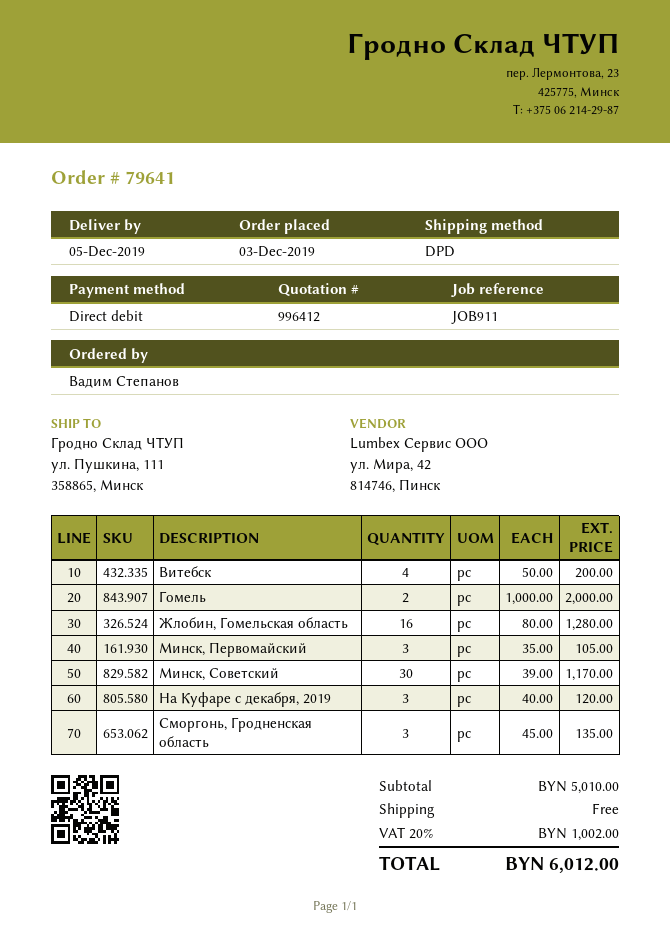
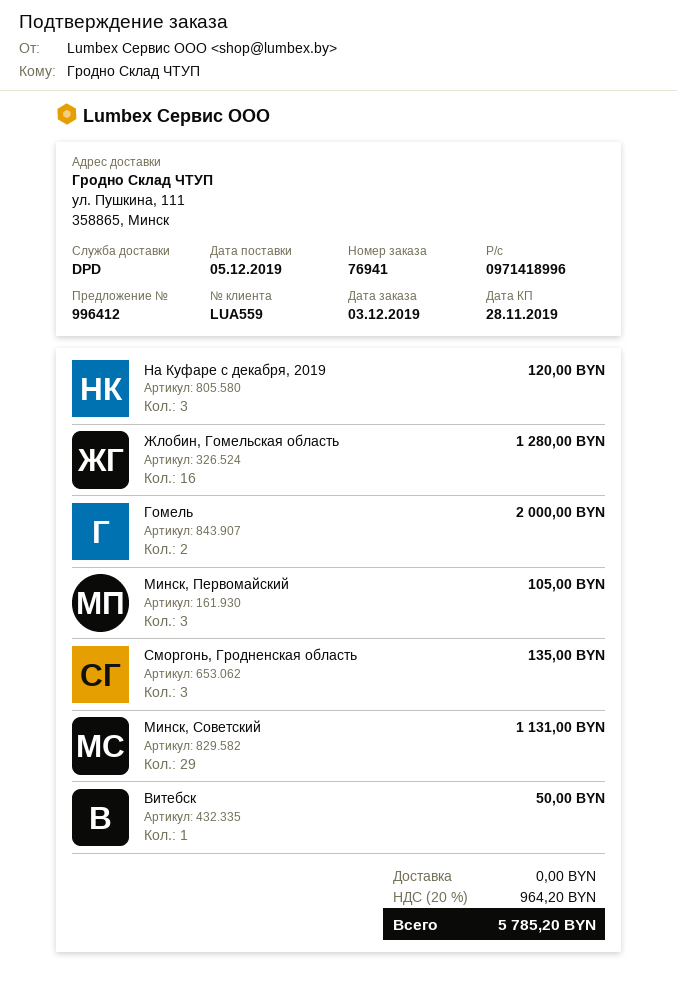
order number: 79641 -> 76941
Витебск: 4 for 200.00 -> 1 for 50.00
Минск, Советский: 30 for 1170.00 -> 29 for 1131.00
tax: 20% = 1002.00 -> 20% = 964.20
total: 6012.00 -> 5785.20

